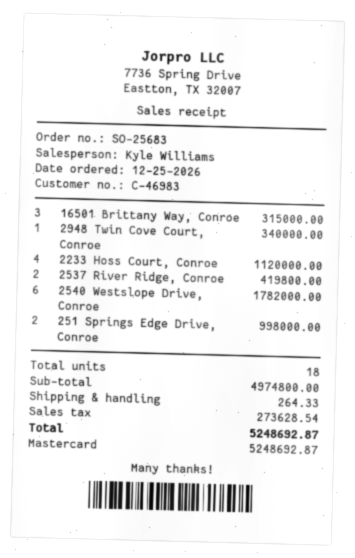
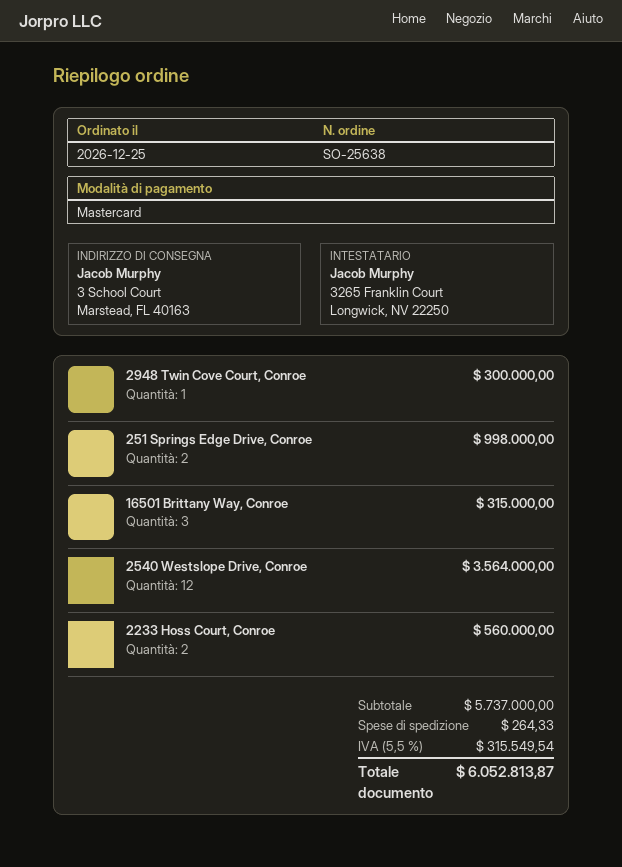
order number: SO-25683 -> SO-25638
2948 Twin Cove Court, Conroe: 1 for 340000.00 -> 1 for 300000.00
2233 Hoss Court, Conroe: 4 for 1120000.00 -> 2 for 560000.00
2537 River Ridge, Conroe: 2 for 419800.00 -> none
2540 Westslope Drive, Conroe: 6 for 1782000.00 -> 12 for 3564000.00
subtotal: 4974800.00 -> 5737000.00
tax: 273628.54 -> 315549.54
total: 5248692.87 -> 6052813.87

